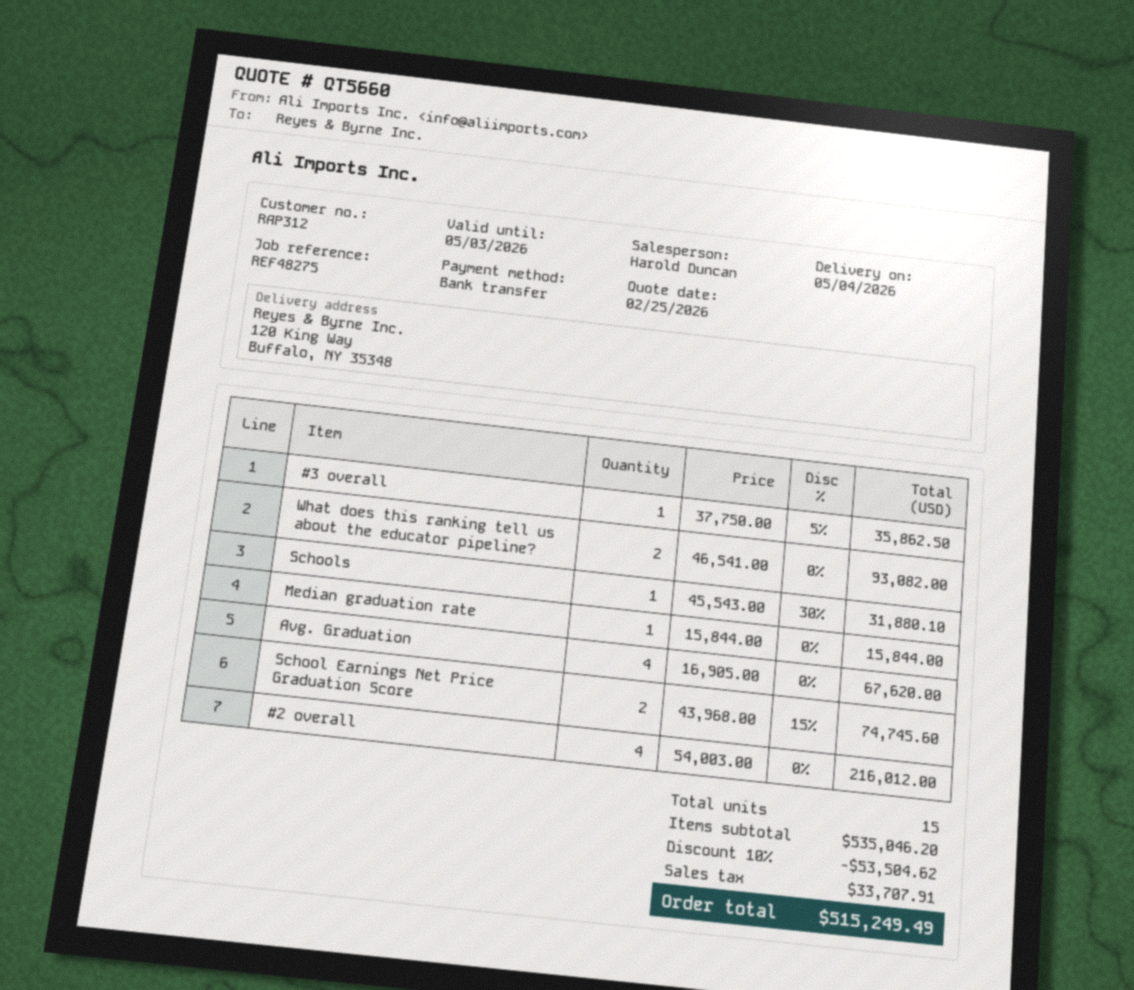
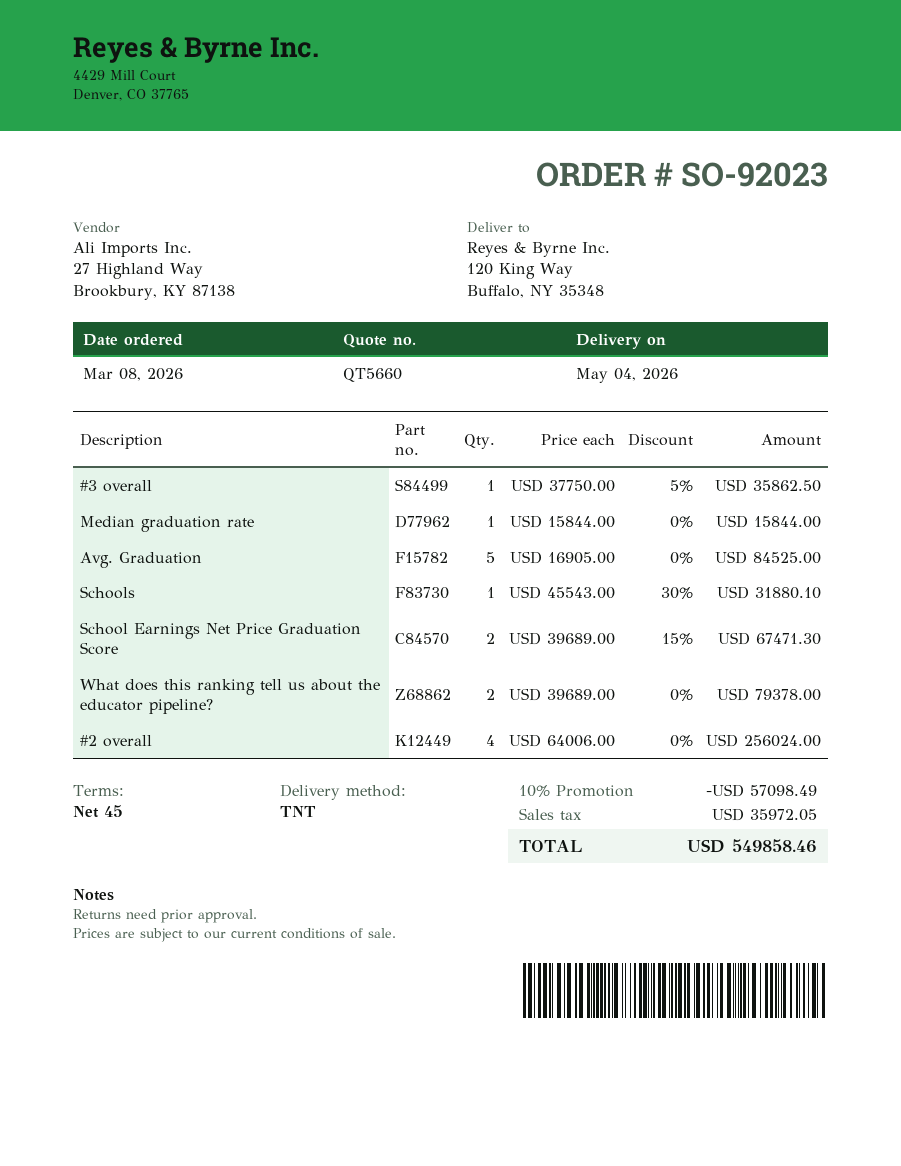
What does this ranking tell us about the educator pipeline?: 2 x 46541.00 = 93082.00 -> 2 x 39689.00 = 79378.00
Avg. Graduation: 4 x 16905.00 = 67620.00 -> 5 x 16905.00 = 84525.00
School Earnings Net Price Graduation Score: 2 x 43968.00 - 15% = 74745.60 -> 2 x 39689.00 - 15% = 67471.30
#2 overall: 4 x 54003.00 = 216012.00 -> 4 x 64006.00 = 256024.00
discount: 10% = 53504.62 -> 10% = 57098.49
tax: 33707.91 -> 35972.05
total: 515249.49 -> 549858.46

